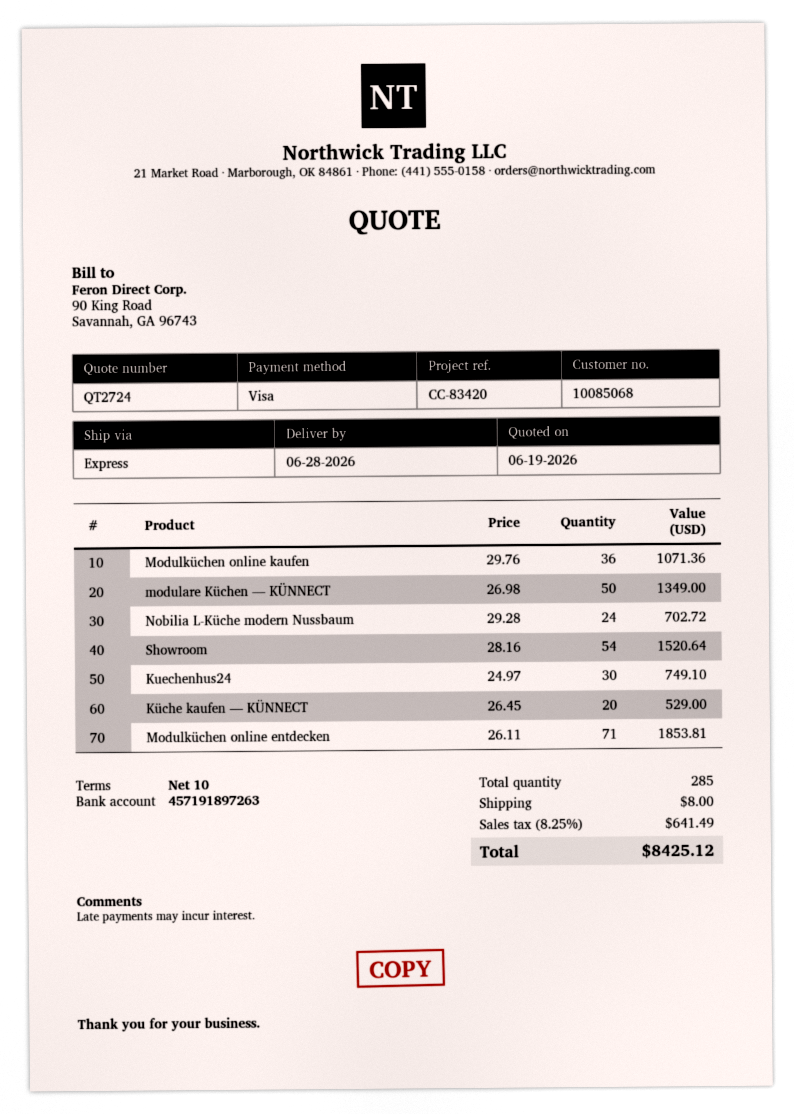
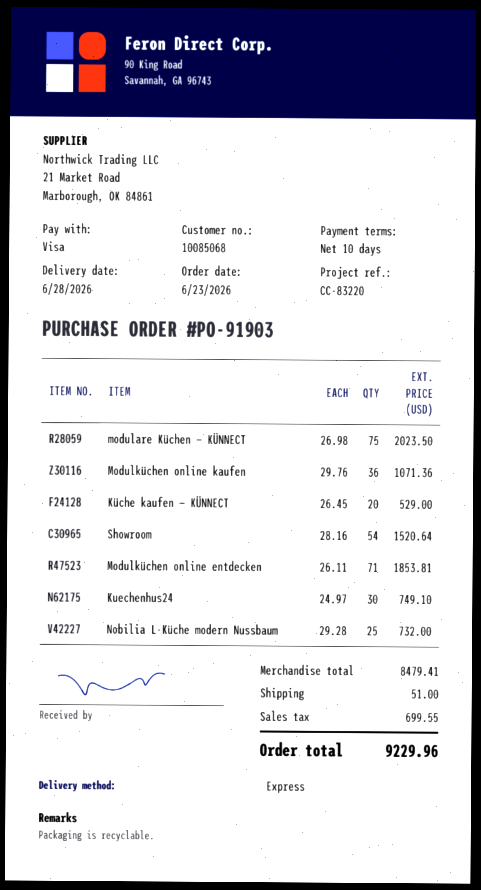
reference: CC-83420 -> CC-83220
modulare Küchen — KÜNNECT: 50 x 26.98 = 1349.00 -> 75 x 26.98 = 2023.50
Nobilia L-Küche modern Nussbaum: 24 x 29.28 = 702.72 -> 25 x 29.28 = 732.00
shipping: 8.00 -> 51.00
tax: 641.49 -> 699.55
total: 8425.12 -> 9229.96

